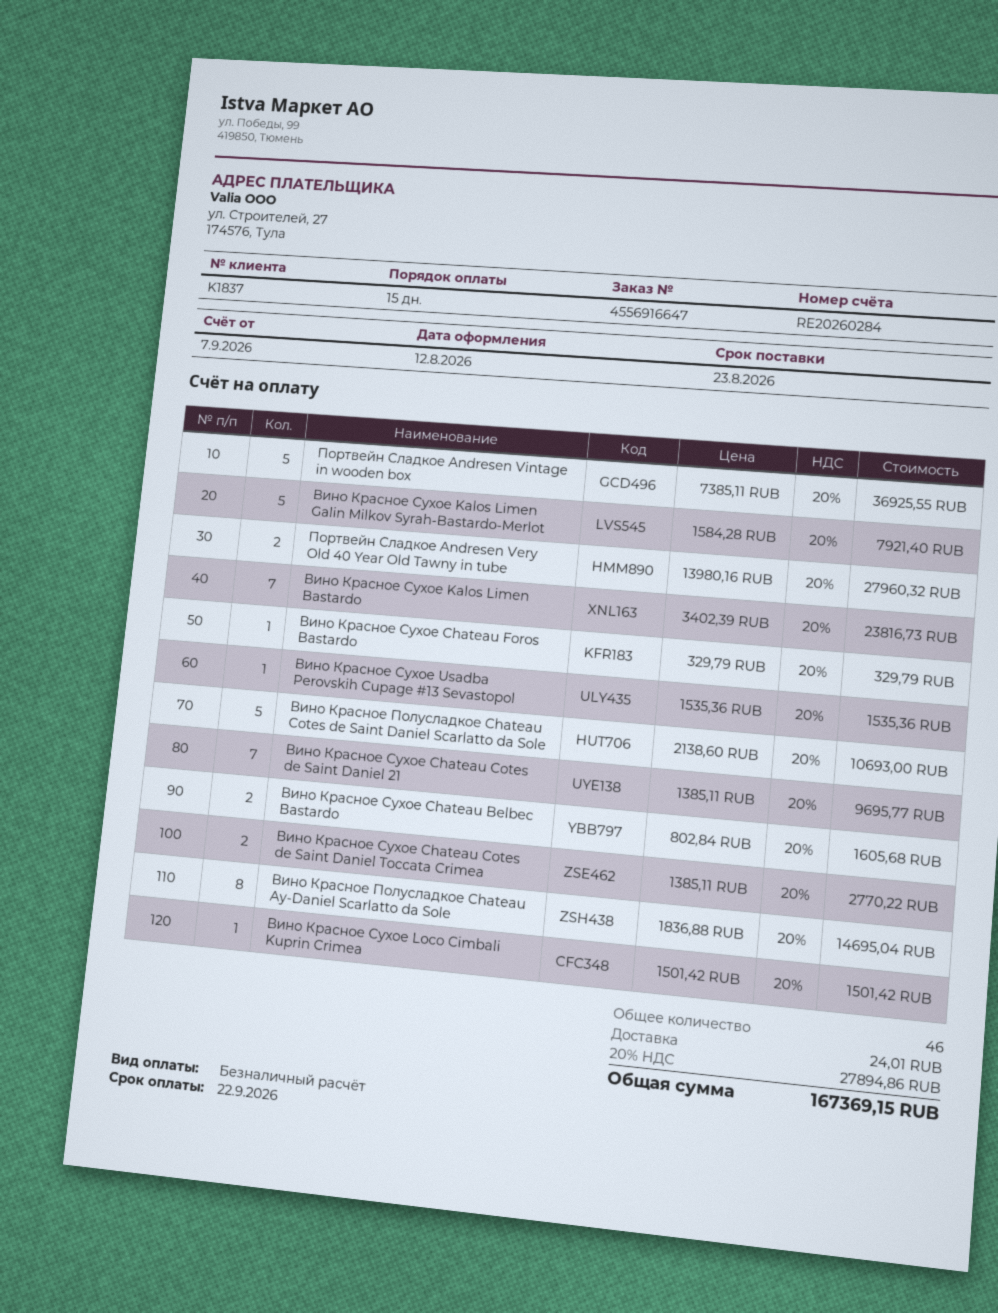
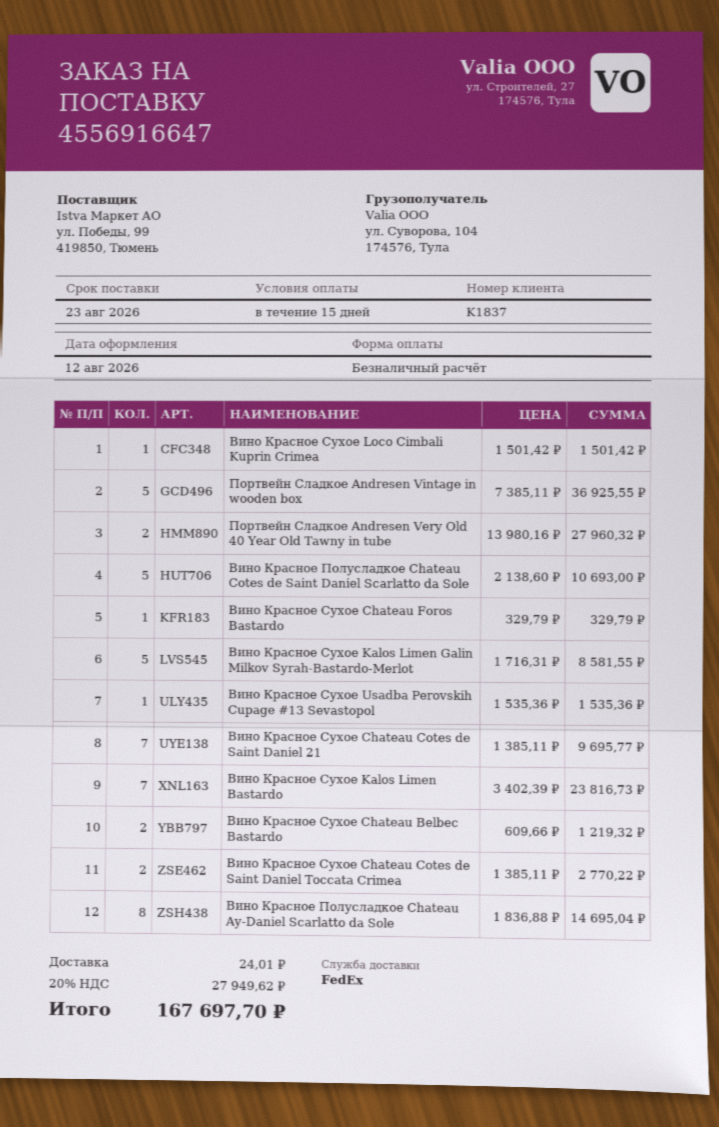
Вино Красное Сухое Kalos Limen Galin Milkov Syrah-Bastardo-Merlot: 5 x 1584.28 = 7921.40 -> 5 x 1716.31 = 8581.55
Вино Красное Сухое Chateau Belbec Bastardo: 2 x 802.84 = 1605.68 -> 2 x 609.66 = 1219.32
tax: 20% = 27894.86 -> 20% = 27949.62
total: 167369.15 -> 167697.70

